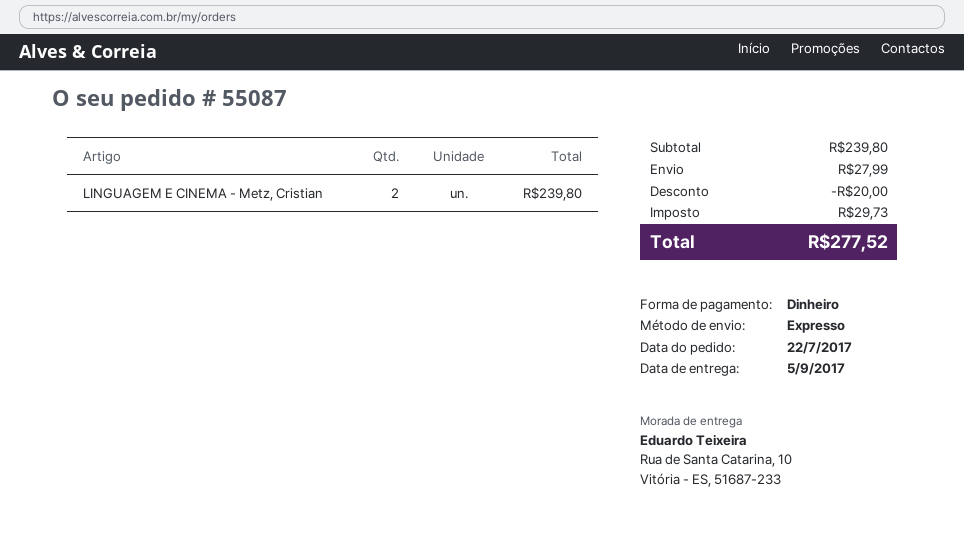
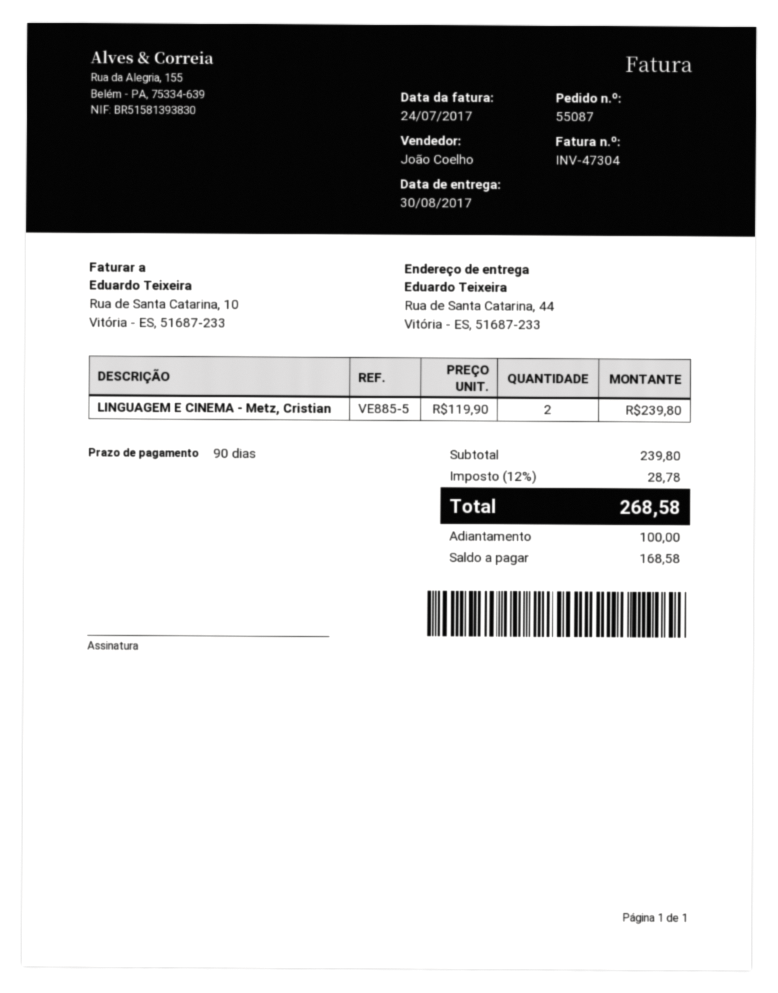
delivery date: 2017-09-05 -> 2017-08-30
ship to: Rua de Santa Catarina, 10, Vitória - ES, 51687-233 -> Rua de Santa Catarina, 44, Vitória - ES, 51687-233
discount: 20.00 -> none
shipping: 27.99 -> none
tax: 29.73 -> 28.78
total: 277.52 -> 268.58

